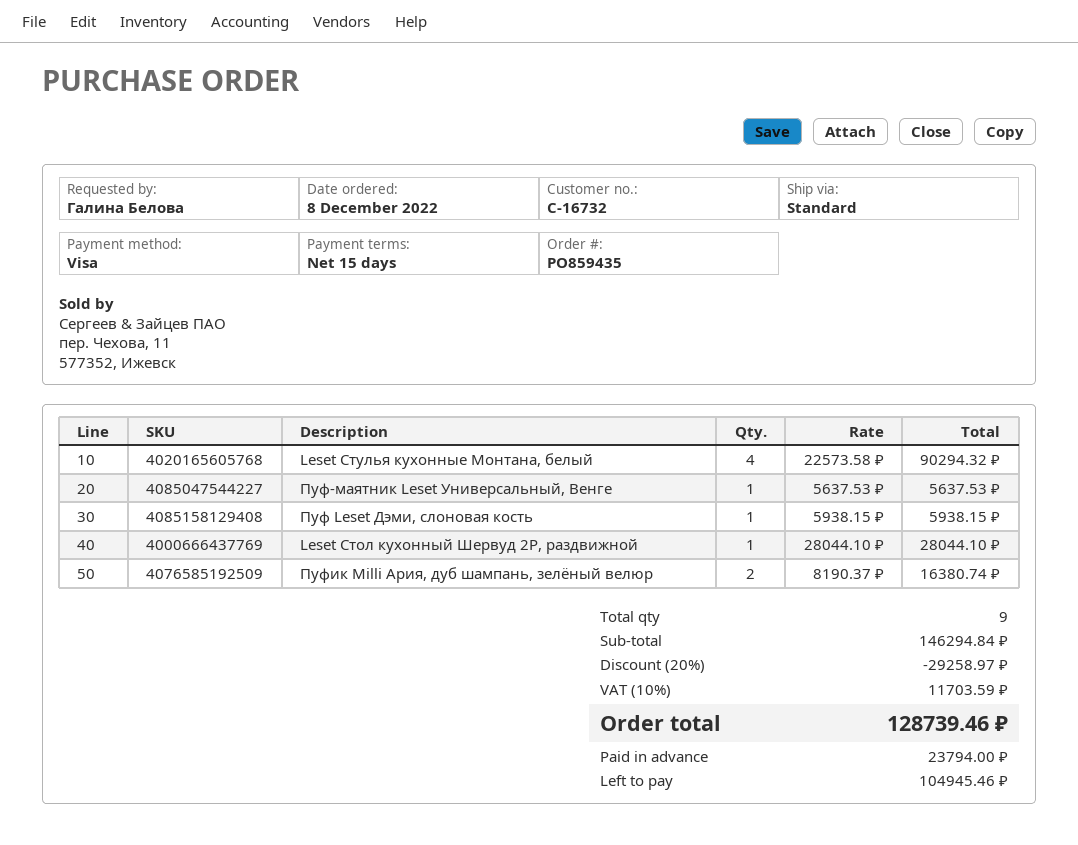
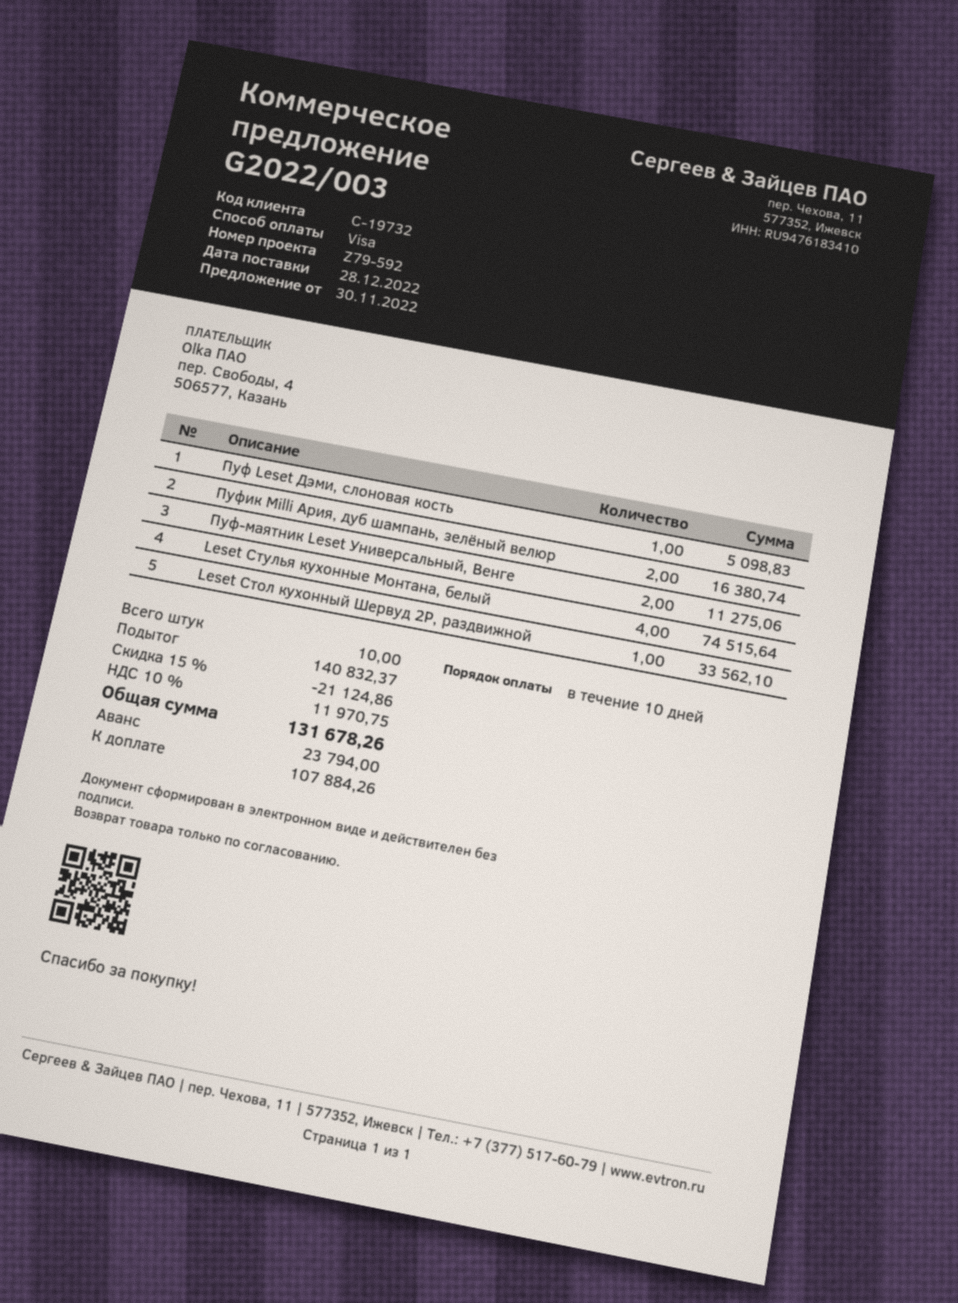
payment terms: 15 days -> 10 days
customer number: C-16732 -> C-19732
Leset Стулья кухонные Монтана, белый: 4 for 90294.32 -> 4 for 74515.64
Пуф-маятник Leset Универсальный, Венге: 1 for 5637.53 -> 2 for 11275.06
Пуф Leset Дэми, слоновая кость: 1 for 5938.15 -> 1 for 5098.83
Leset Стол кухонный Шервуд 2Р, раздвижной: 1 for 28044.10 -> 1 for 33562.10
total quantity: 9 -> 10
subtotal: 146294.84 -> 140832.37
discount: 20% = 29258.97 -> 15% = 21124.86
tax: 10% = 11703.59 -> 10% = 11970.75
total: 128739.46 -> 131678.26
balance: 104945.46 -> 107884.26

